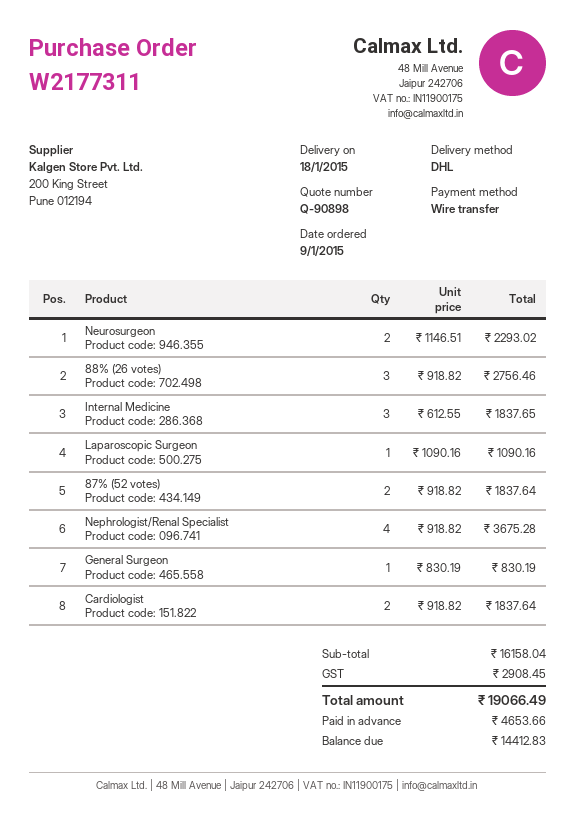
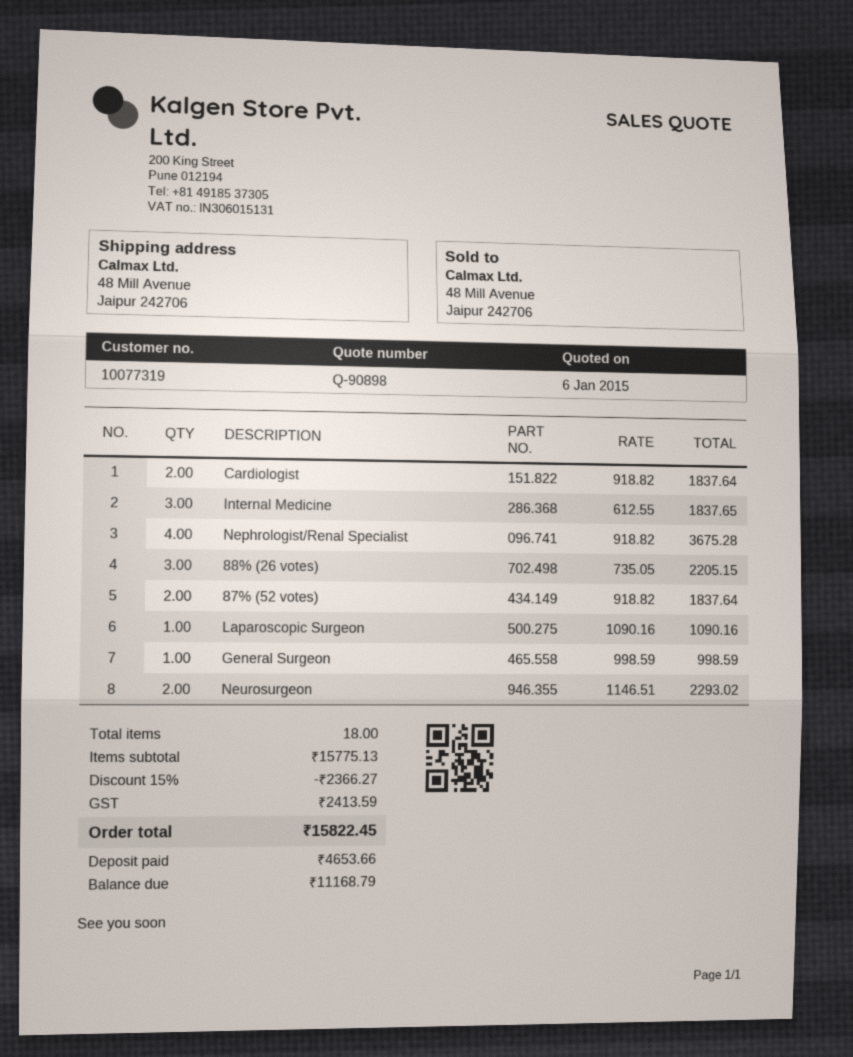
88% (26 votes): 3 x 918.82 = 2756.46 -> 3 x 735.05 = 2205.15
General Surgeon: 1 x 830.19 = 830.19 -> 1 x 998.59 = 998.59
subtotal: 16158.04 -> 15775.13
discount: none -> 15% = 2366.27
tax: 2908.45 -> 2413.59
total: 19066.49 -> 15822.45
balance: 14412.83 -> 11168.79

